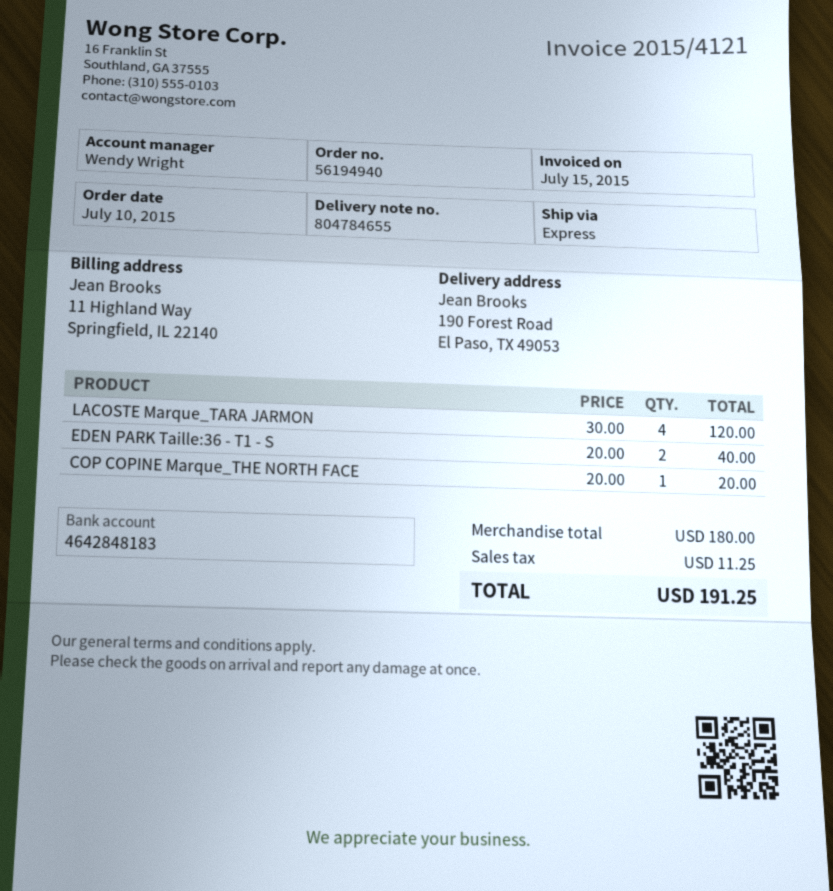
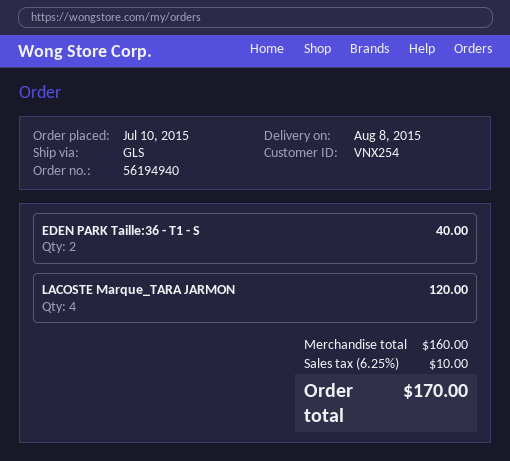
shipping method: express -> GLS
COP COPINE Marque_THE NORTH FACE: 1 for 20.00 -> none
subtotal: 180.00 -> 160.00
tax: 11.25 -> 10.00
total: 191.25 -> 170.00

